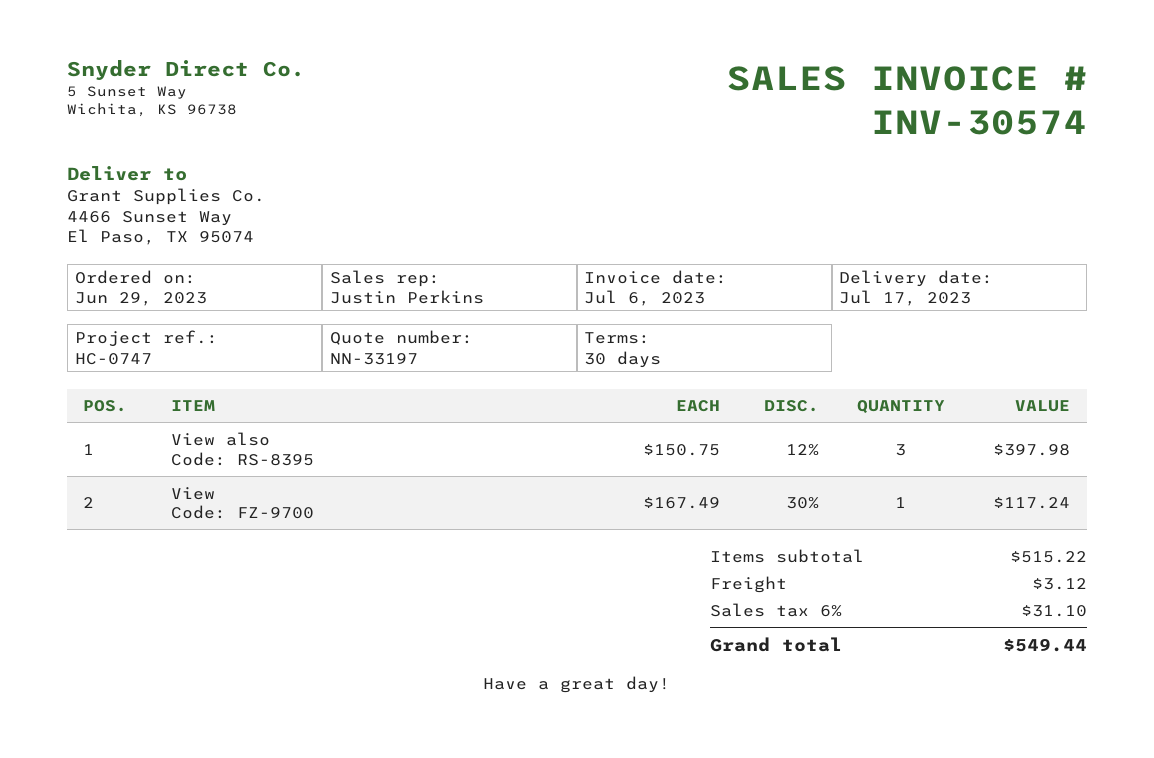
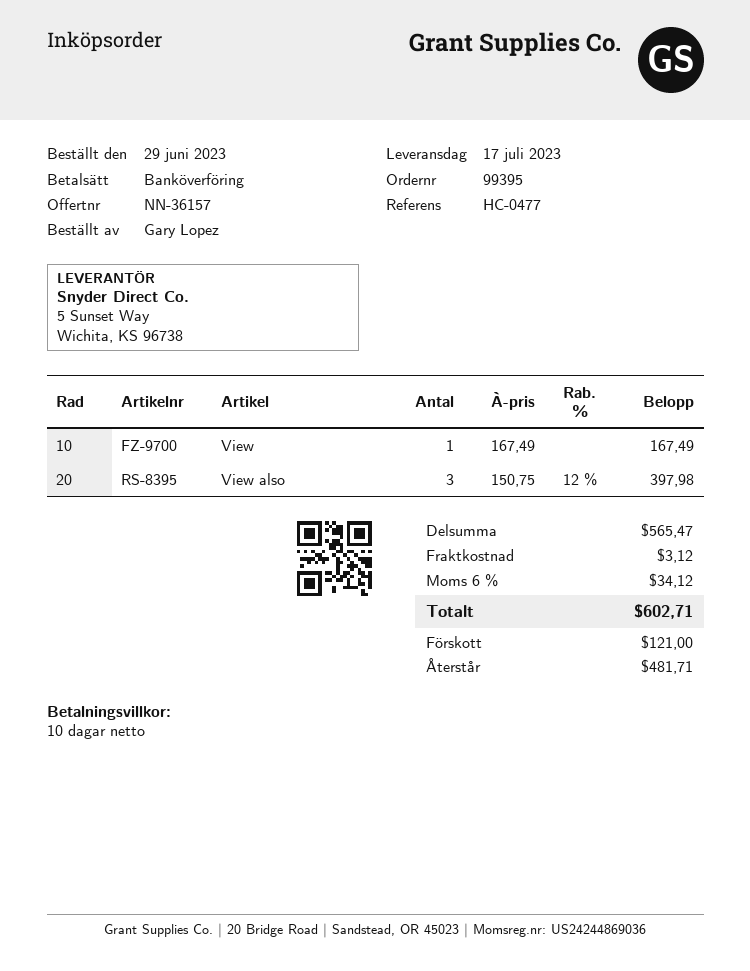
quote number: NN-33197 -> NN-36157
payment terms: 30 days -> 10 days
reference: HC-0747 -> HC-0477
View: 1 x 167.49 - 30% = 117.24 -> 1 x 167.49 = 167.49
subtotal: 515.22 -> 565.47
tax: 6% = 31.10 -> 6% = 34.12
total: 549.44 -> 602.71

